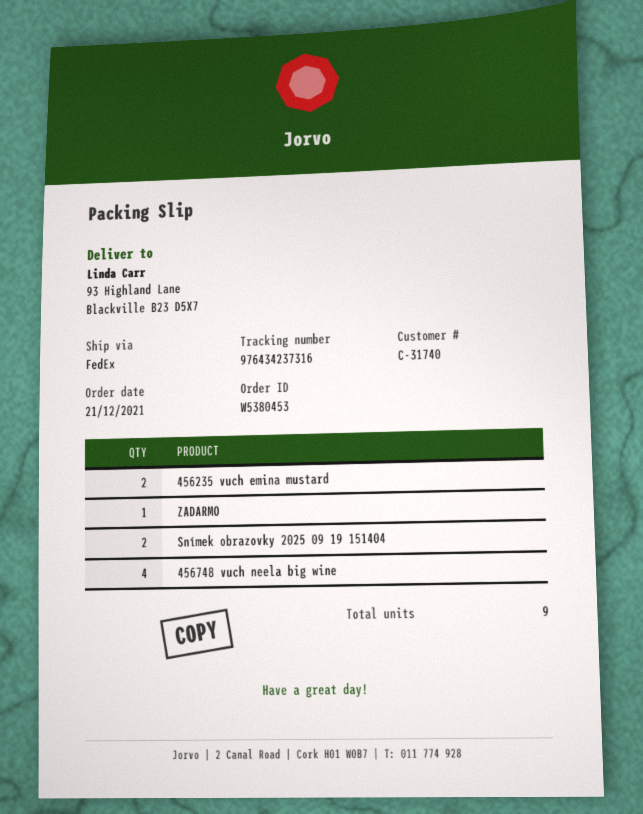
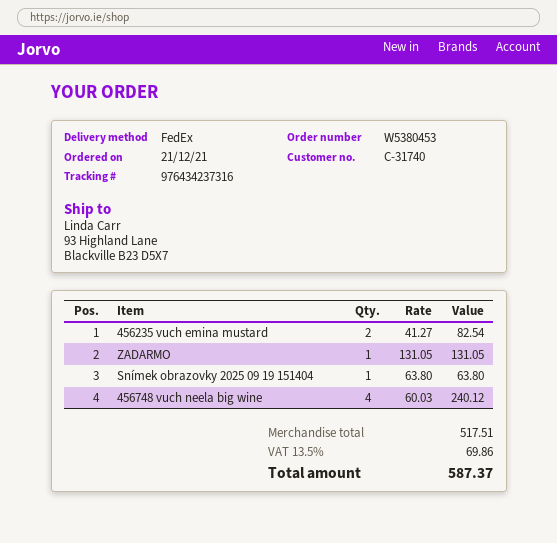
Snímek obrazovky 2025 09 19 151404: 2 -> 1

